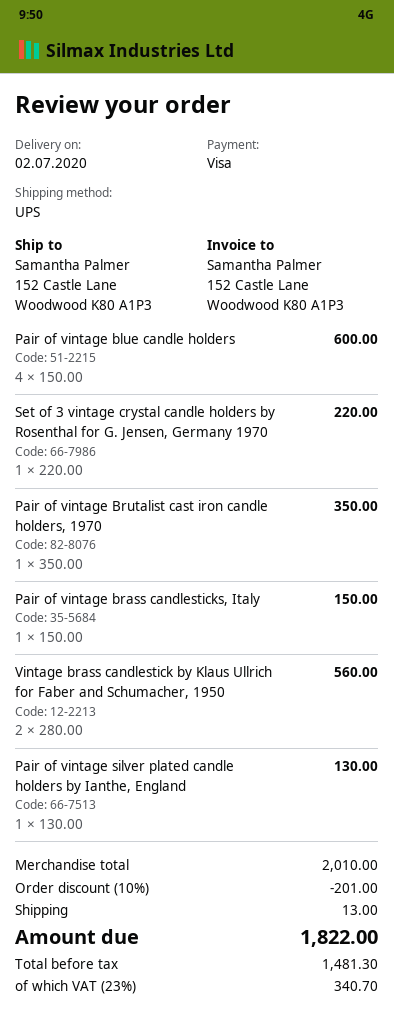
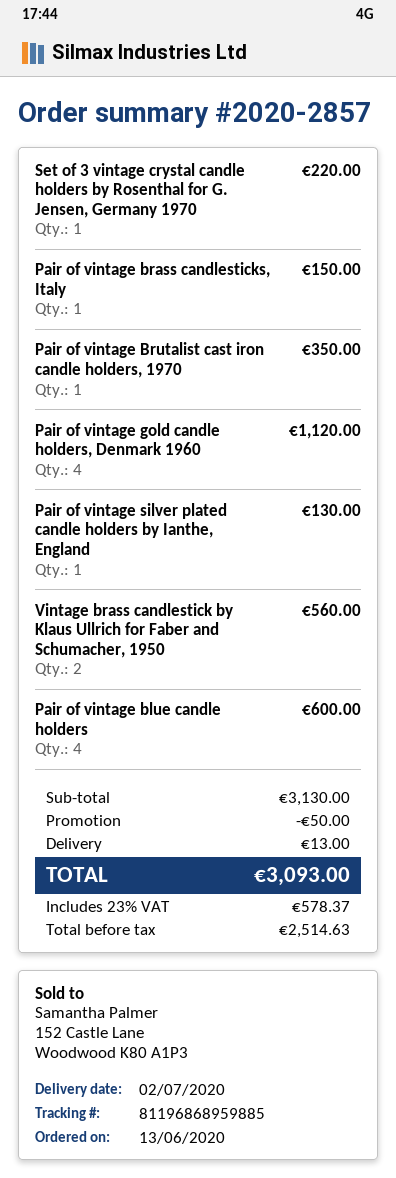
Pair of vintage gold candle holders, Denmark 1960: none -> 4 for 1120.00
subtotal: 2010.00 -> 3130.00
discount: 201.00 -> 50.00
net: 1481.30 -> 2514.63
tax: 23% = 340.70 -> 23% = 578.37
total: 1822.00 -> 3093.00

